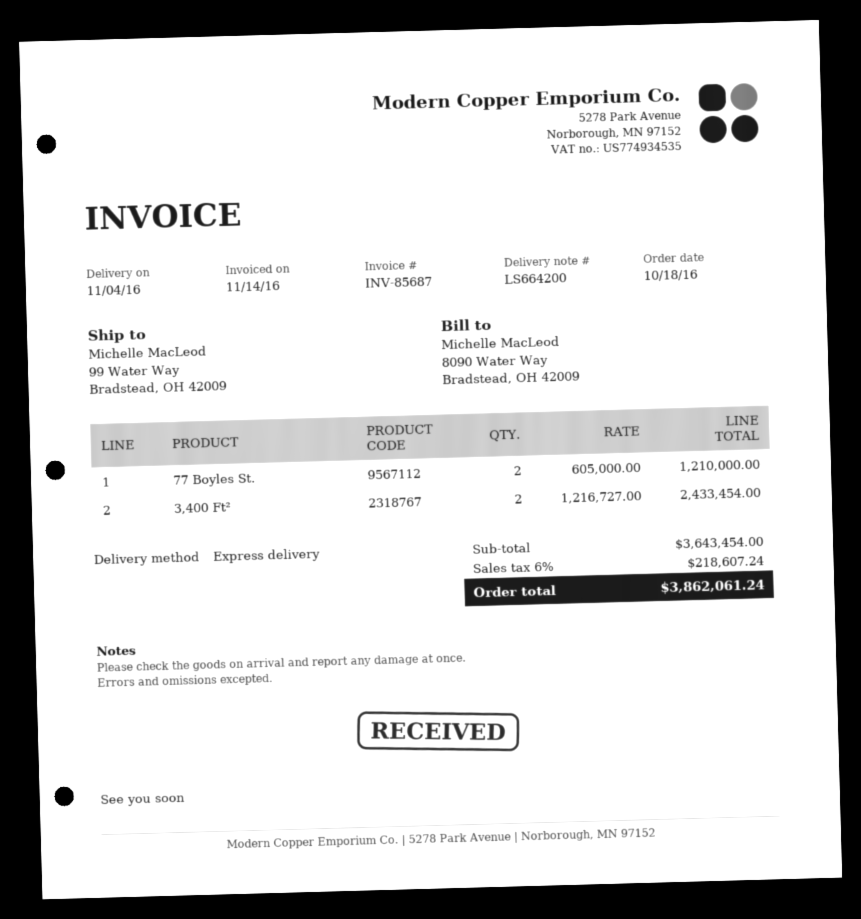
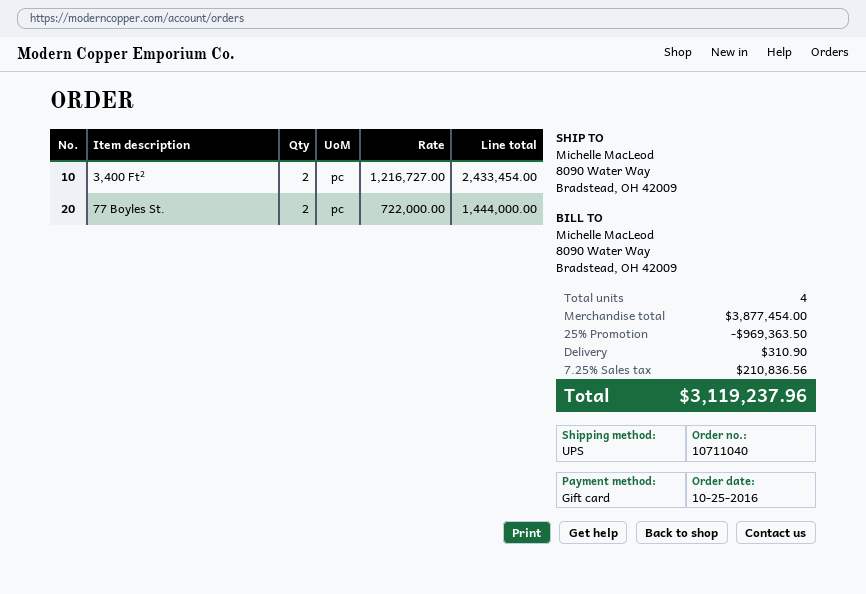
order date: 2016-10-18 -> 2016-10-25
shipping method: express -> UPS
ship to: 99 Water Way, Bradstead, OH 42009 -> 8090 Water Way, Bradstead, OH 42009
77 Boyles St.: 2 x 605000.00 = 1210000.00 -> 2 x 722000.00 = 1444000.00
subtotal: 3643454.00 -> 3877454.00
discount: none -> 25% = 969363.50
shipping: none -> 310.90
tax: 6% = 218607.24 -> 7.25% = 210836.56
total: 3862061.24 -> 3119237.96

